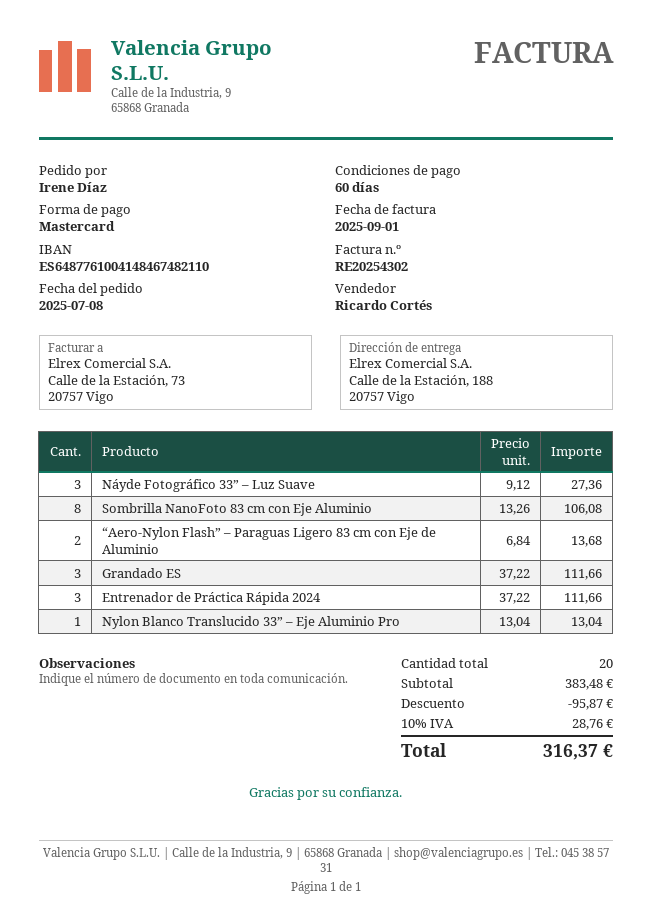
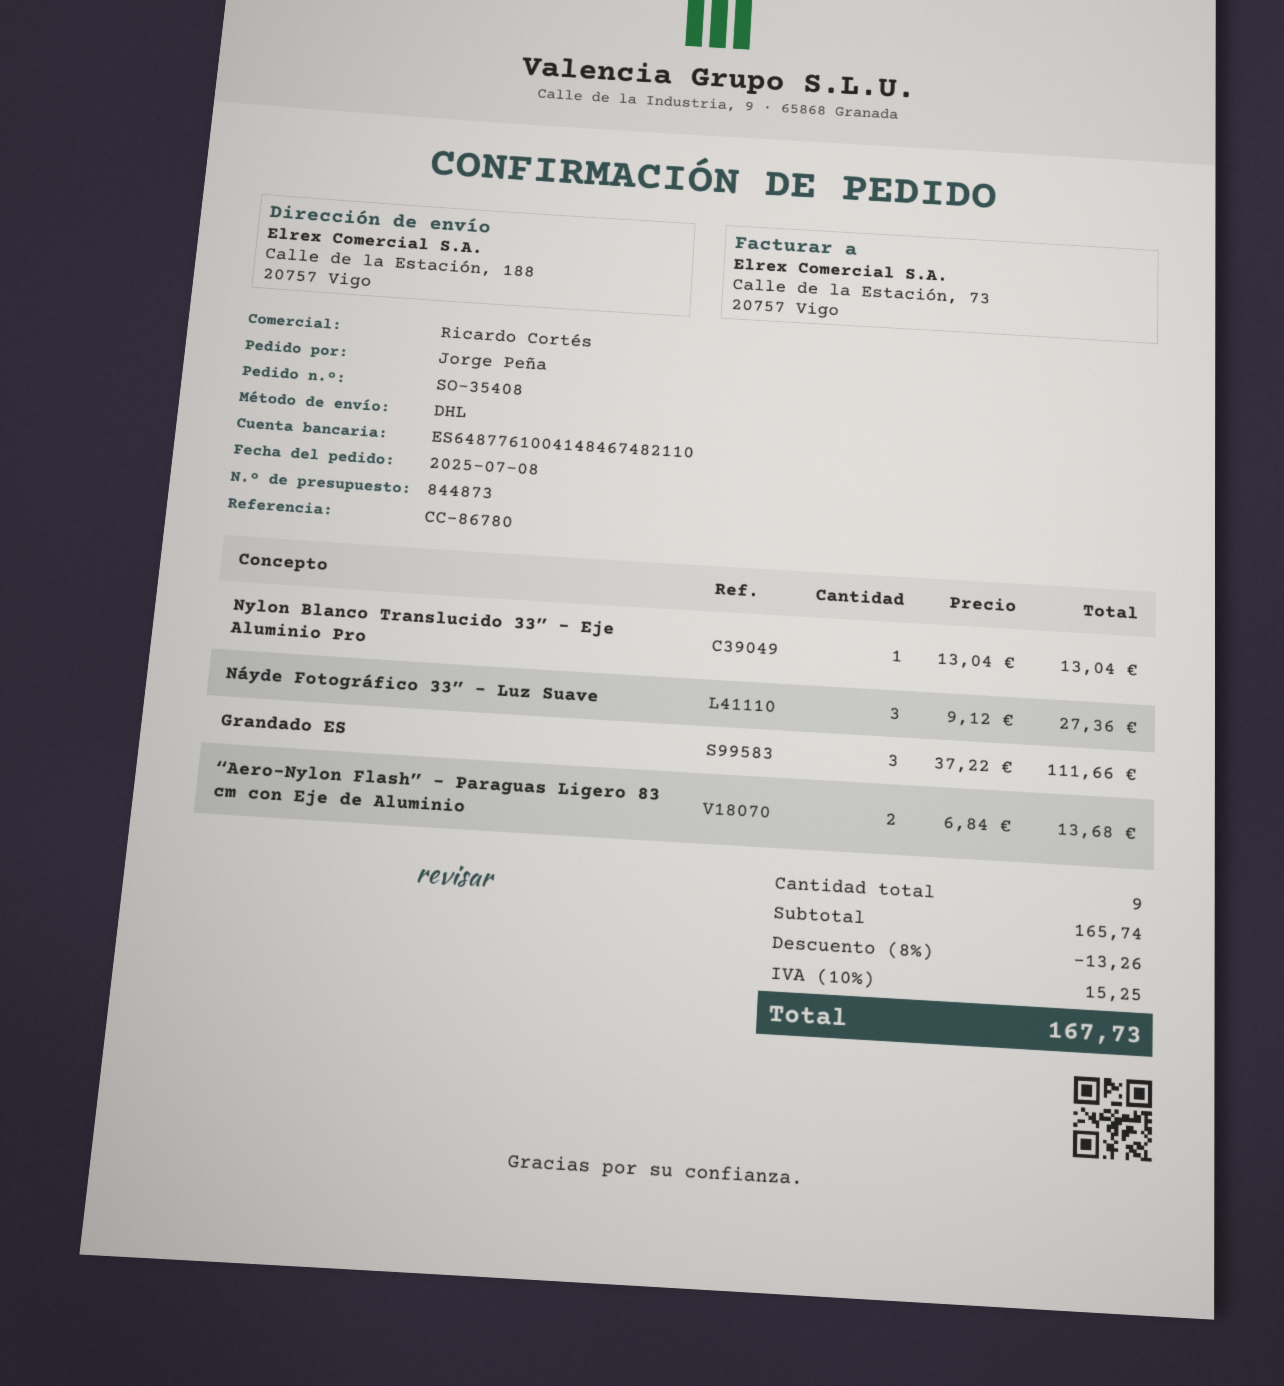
ordered by: Irene Díaz -> Jorge Peña
Sombrilla NanoFoto 83 cm con Eje Aluminio: 8 x 13.26 = 106.08 -> none
Entrenador de Práctica Rápida 2024: 3 x 37.22 = 111.66 -> none
total quantity: 20 -> 9
subtotal: 383.48 -> 165.74
discount: 95.87 -> 13.26
tax: 10% = 28.76 -> 10% = 15.25
total: 316.37 -> 167.73

